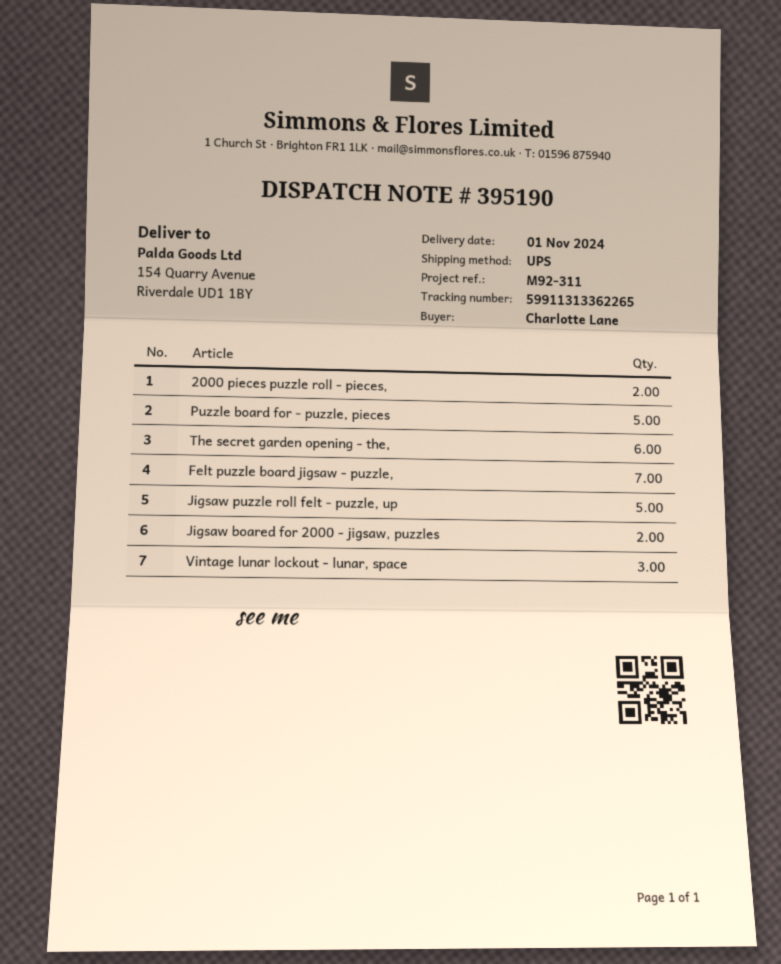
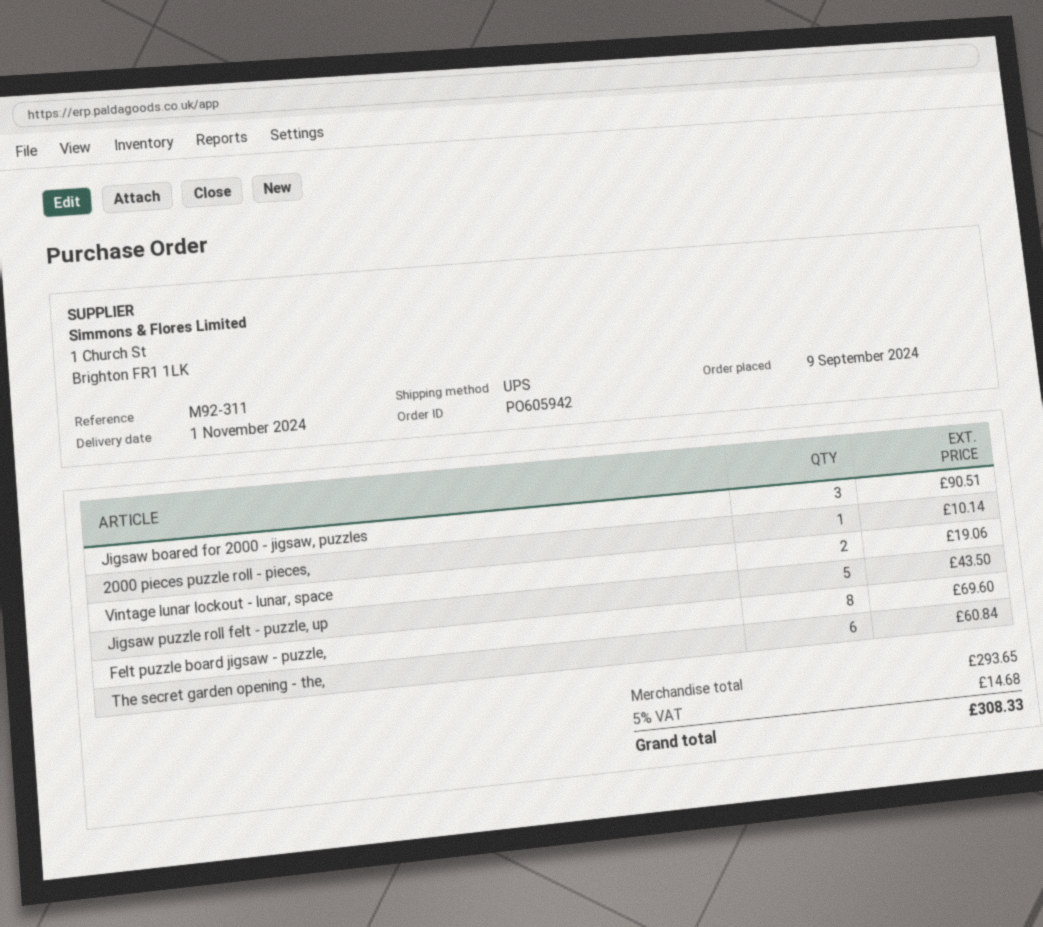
2000 pieces puzzle roll - pieces,: 2 -> 1
Puzzle board for - puzzle, pieces: 5 -> none
Felt puzzle board jigsaw - puzzle,: 7 -> 8
Jigsaw boared for 2000 - jigsaw, puzzles: 2 -> 3
Vintage lunar lockout - lunar, space: 3 -> 2

